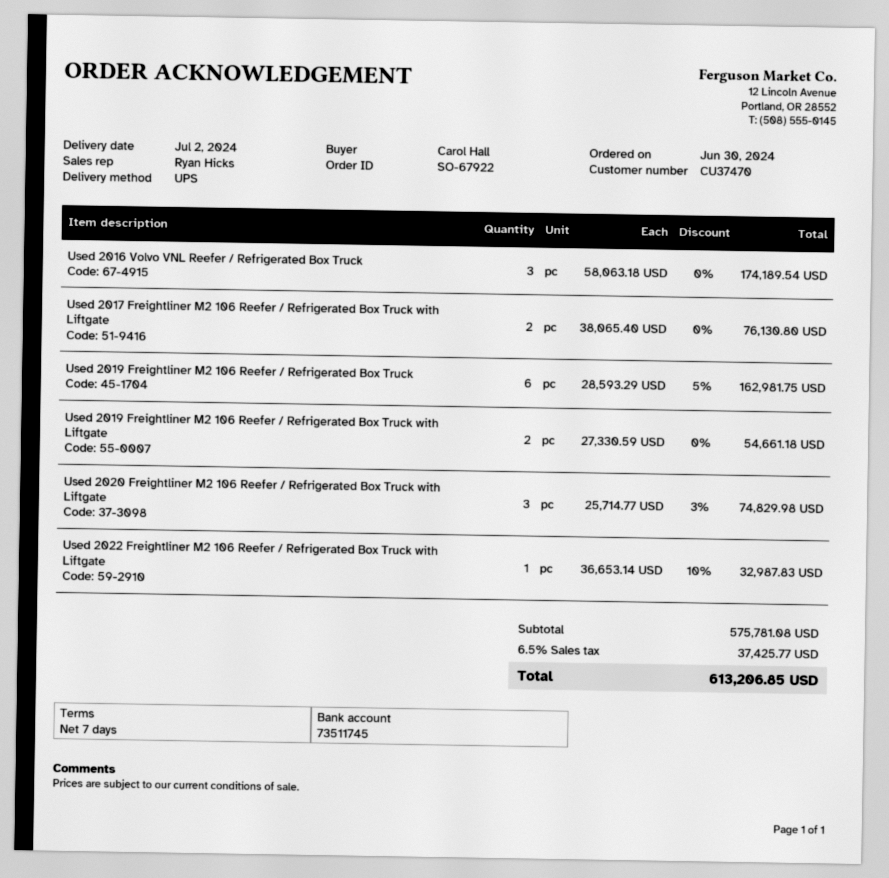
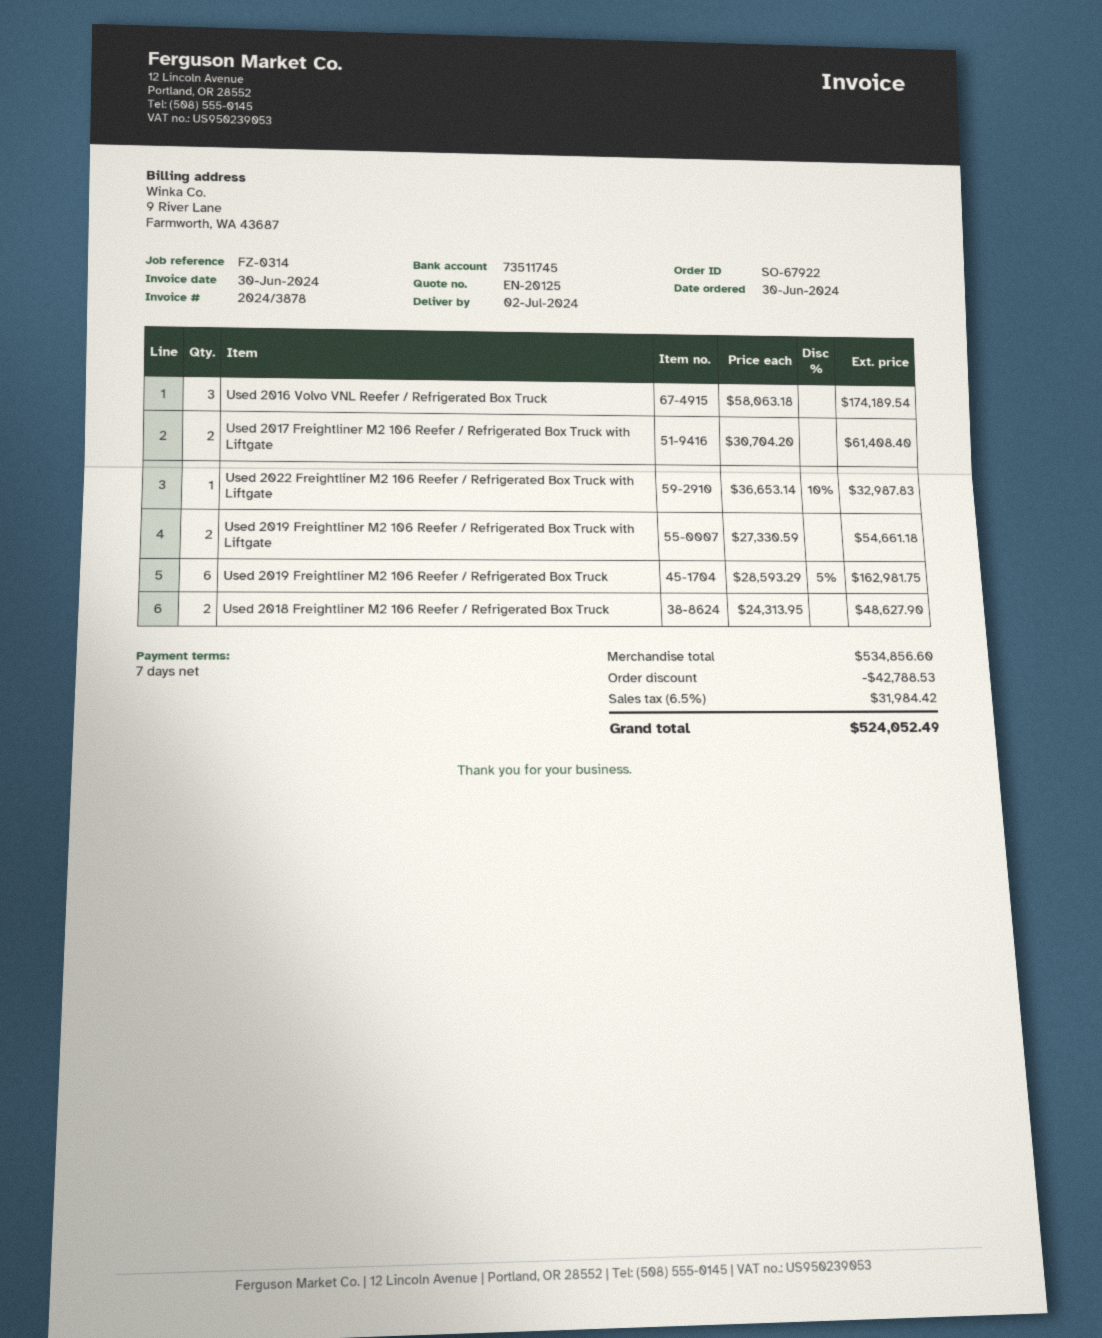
Used 2017 Freightliner M2 106 Reefer / Refrigerated Box Truck with Liftgate: 2 x 38065.40 = 76130.80 -> 2 x 30704.20 = 61408.40
Used 2020 Freightliner M2 106 Reefer / Refrigerated Box Truck with Liftgate: 3 x 25714.77 - 3% = 74829.98 -> none
Used 2018 Freightliner M2 106 Reefer / Refrigerated Box Truck: none -> 2 x 24313.95 = 48627.90
subtotal: 575781.08 -> 534856.60
discount: none -> 42788.53
tax: 6.5% = 37425.77 -> 6.5% = 31984.42
total: 613206.85 -> 524052.49

